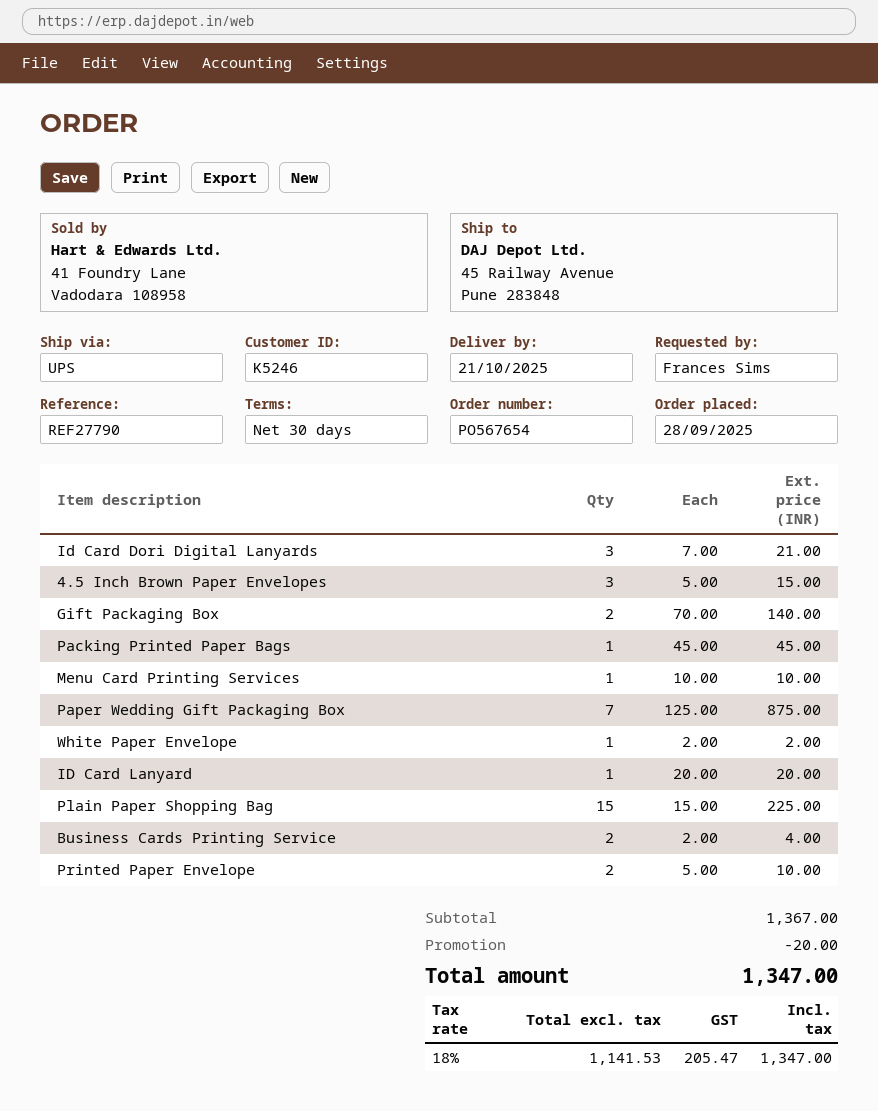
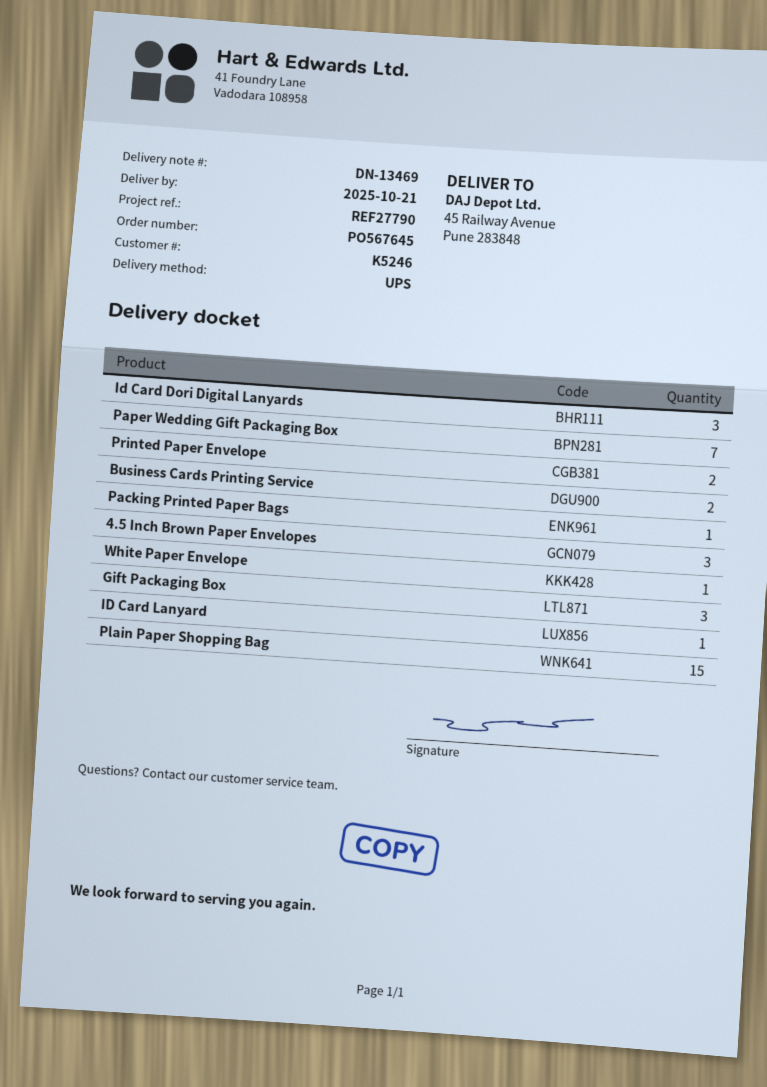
order number: PO567654 -> PO567645
Gift Packaging Box: 2 -> 3
Menu Card Printing Services: 1 -> none

